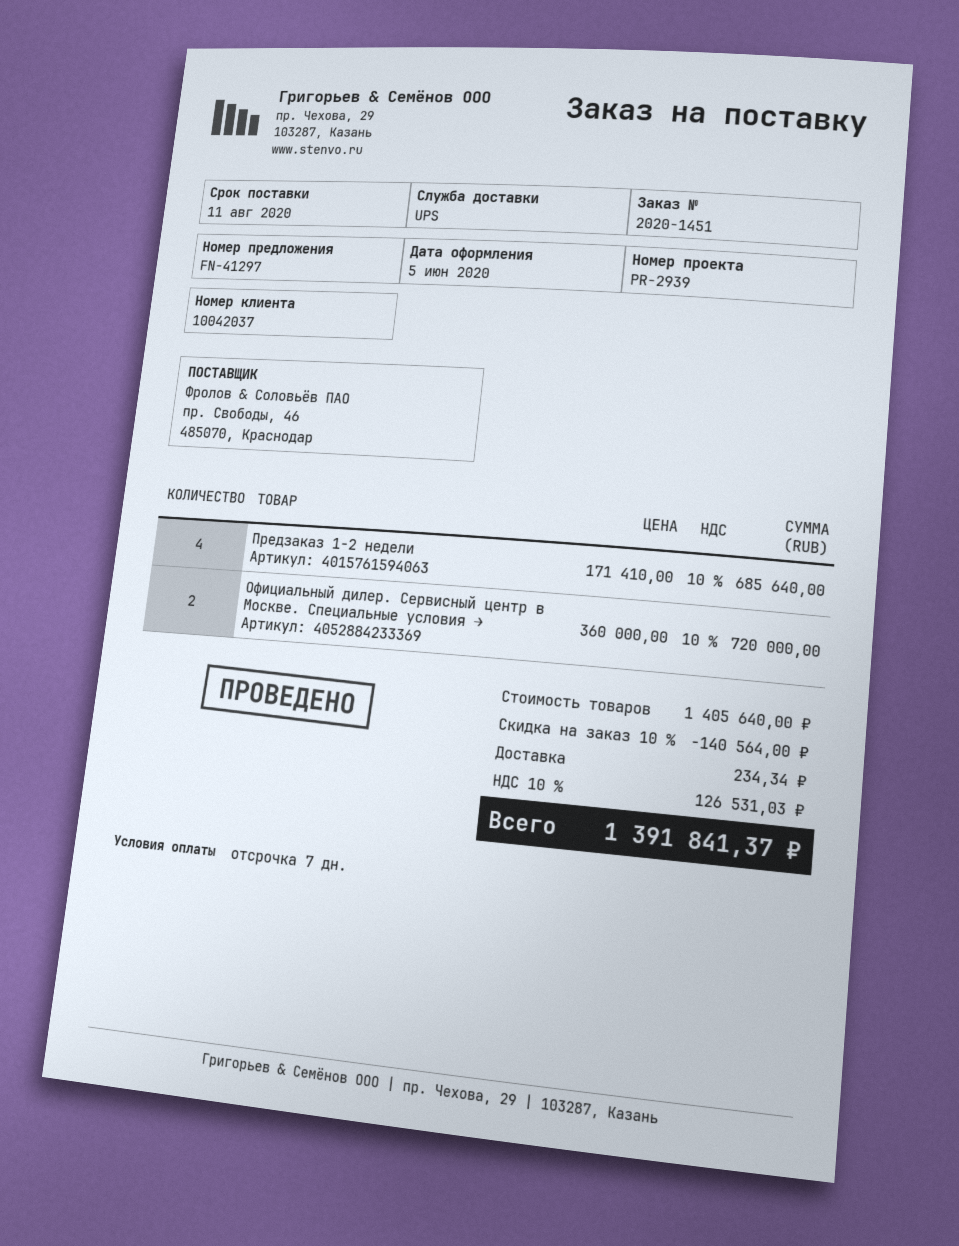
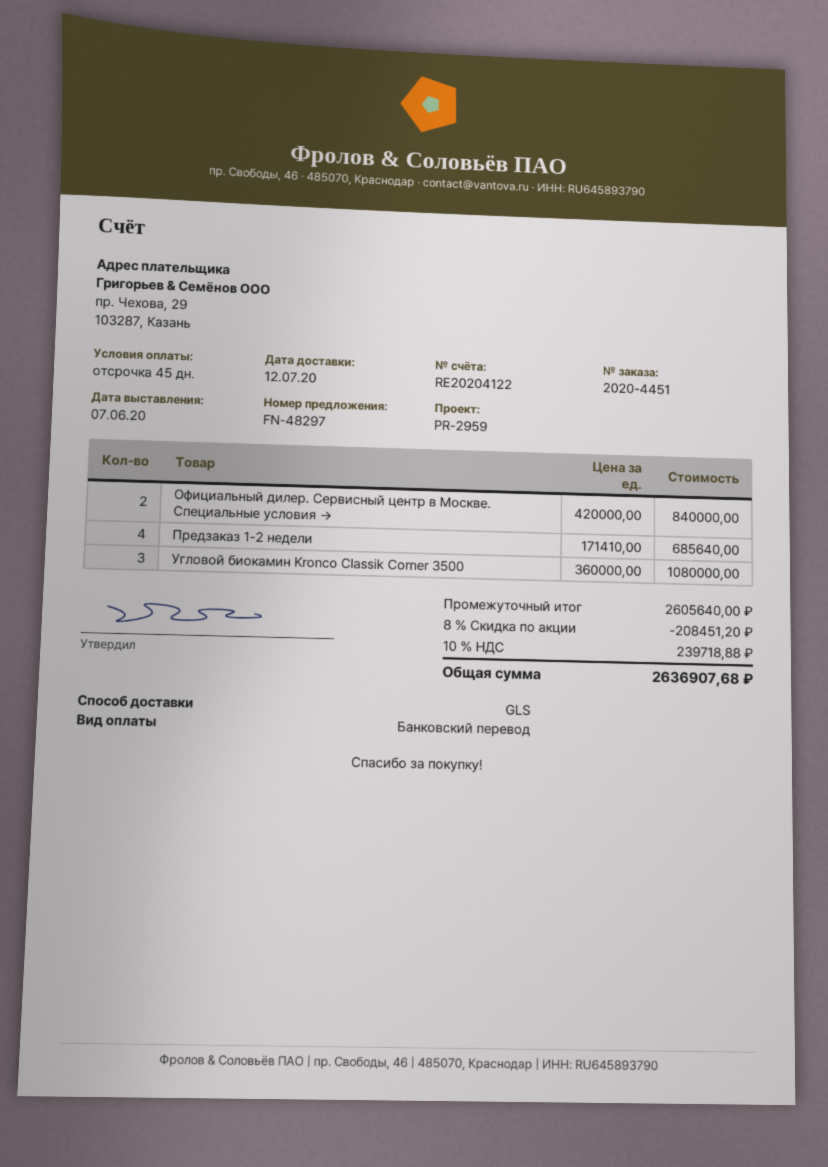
quote number: FN-41297 -> FN-48297
order number: 2020-1451 -> 2020-4451
delivery date: 2020-08-11 -> 2020-07-12
payment terms: 7 days -> 45 days
reference: PR-2939 -> PR-2959
shipping method: UPS -> GLS
Официальный дилер. Сервисный центр в Москве. Специальные условия →: 2 x 360000.00 = 720000.00 -> 2 x 420000.00 = 840000.00
Угловой биокамин Kronco Classik Corner 3500: none -> 3 x 360000.00 = 1080000.00
subtotal: 1405640.00 -> 2605640.00
discount: 10% = 140564.00 -> 8% = 208451.20
shipping: 234.34 -> none
tax: 10% = 126531.03 -> 10% = 239718.88
total: 1391841.37 -> 2636907.68

